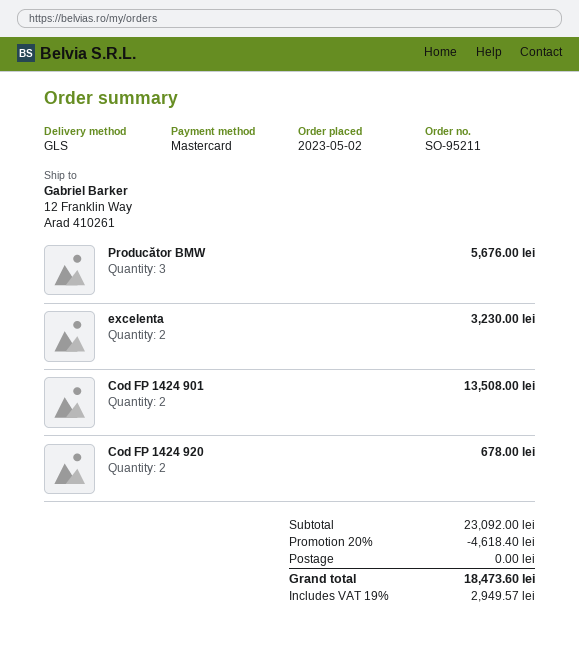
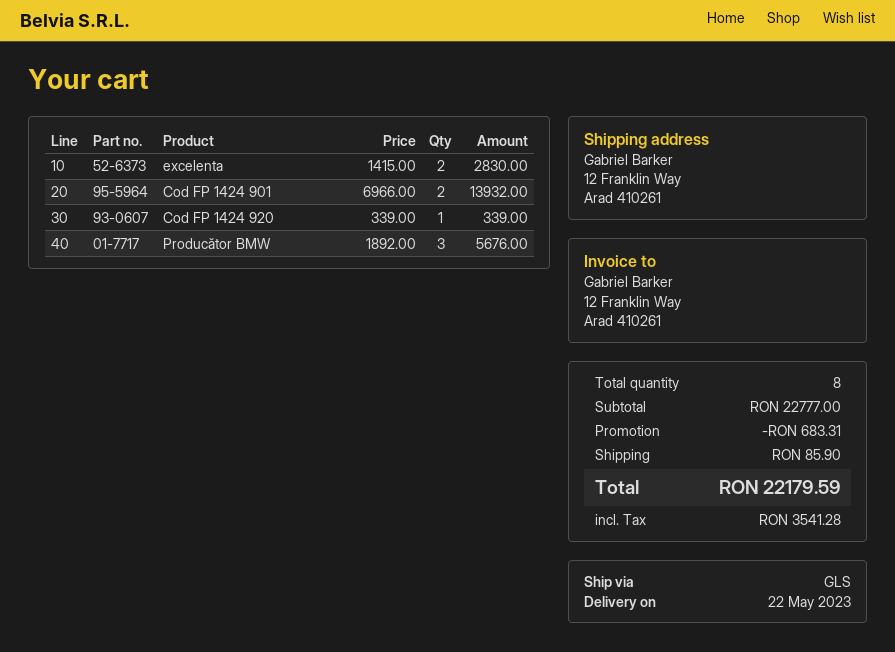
excelenta: 2 for 3230.00 -> 2 for 2830.00
Cod FP 1424 901: 2 for 13508.00 -> 2 for 13932.00
Cod FP 1424 920: 2 for 678.00 -> 1 for 339.00
subtotal: 23092.00 -> 22777.00
discount: 4618.40 -> 683.31
shipping: 0.00 -> 85.90
tax: 2949.57 -> 3541.28
total: 18473.60 -> 22179.59

